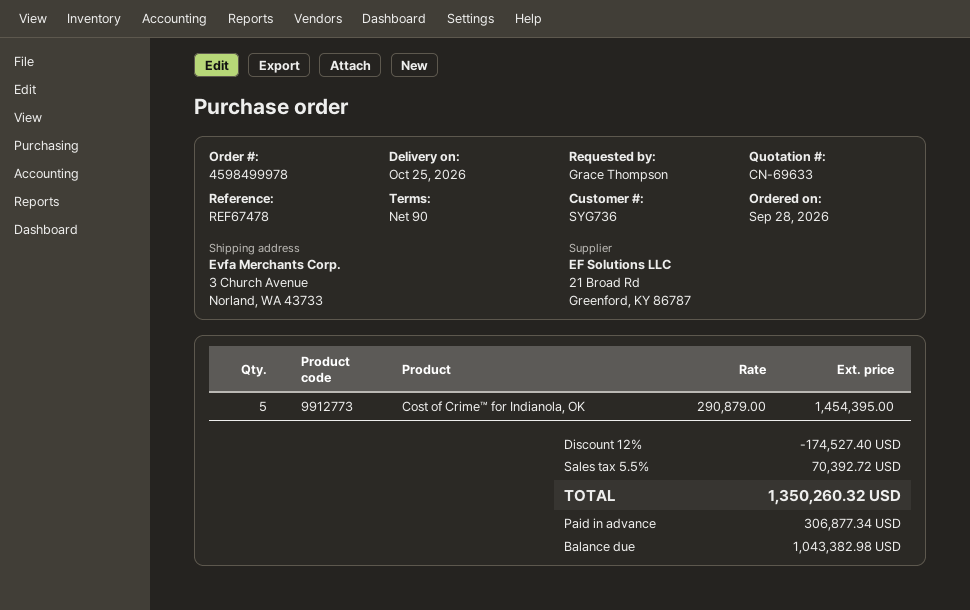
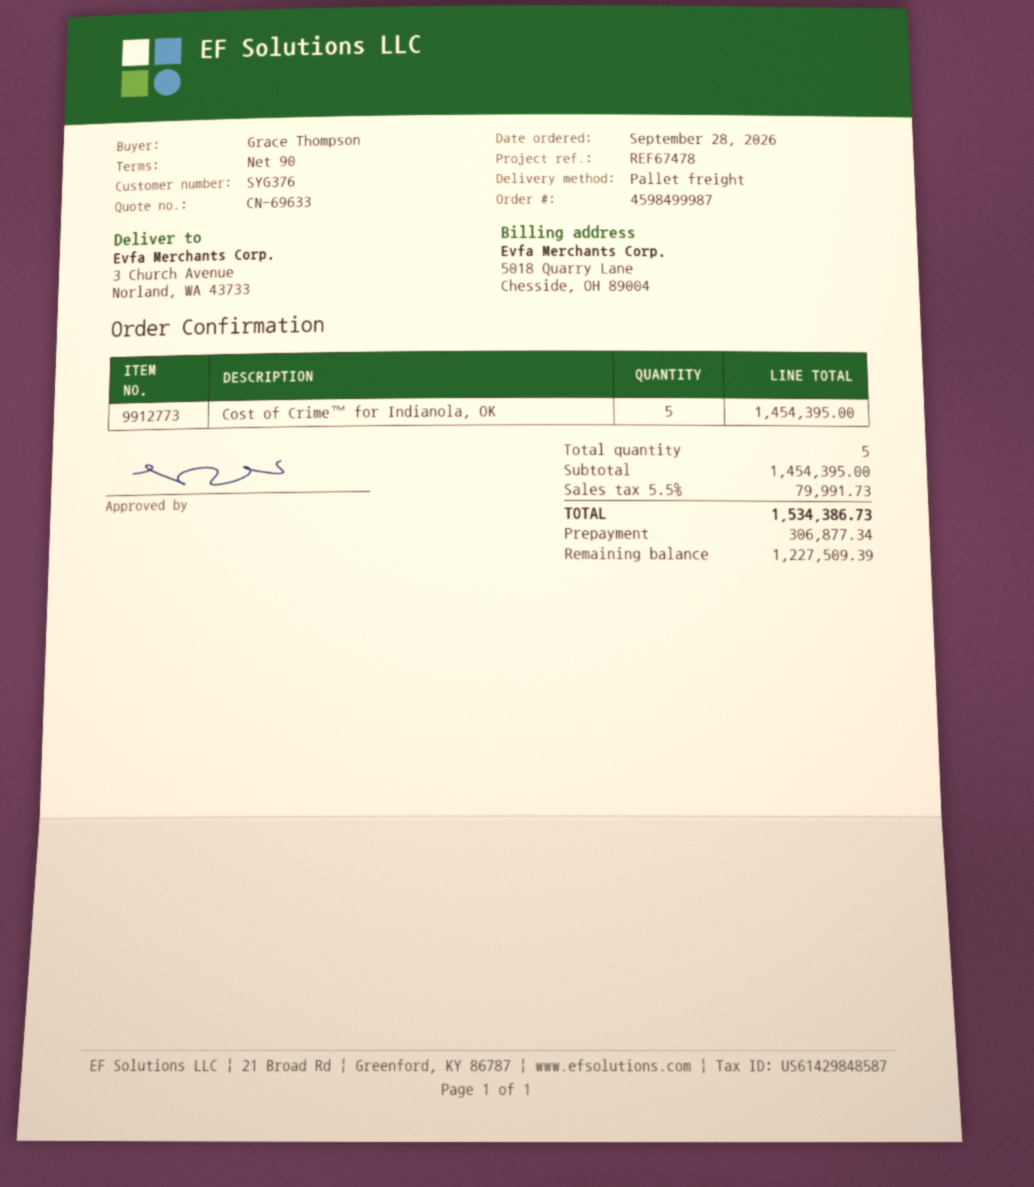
order number: 4598499978 -> 4598499987
customer number: SYG736 -> SYG376
discount: 12% = 174527.40 -> none
tax: 5.5% = 70392.72 -> 5.5% = 79991.73
total: 1350260.32 -> 1534386.73
balance: 1043382.98 -> 1227509.39

